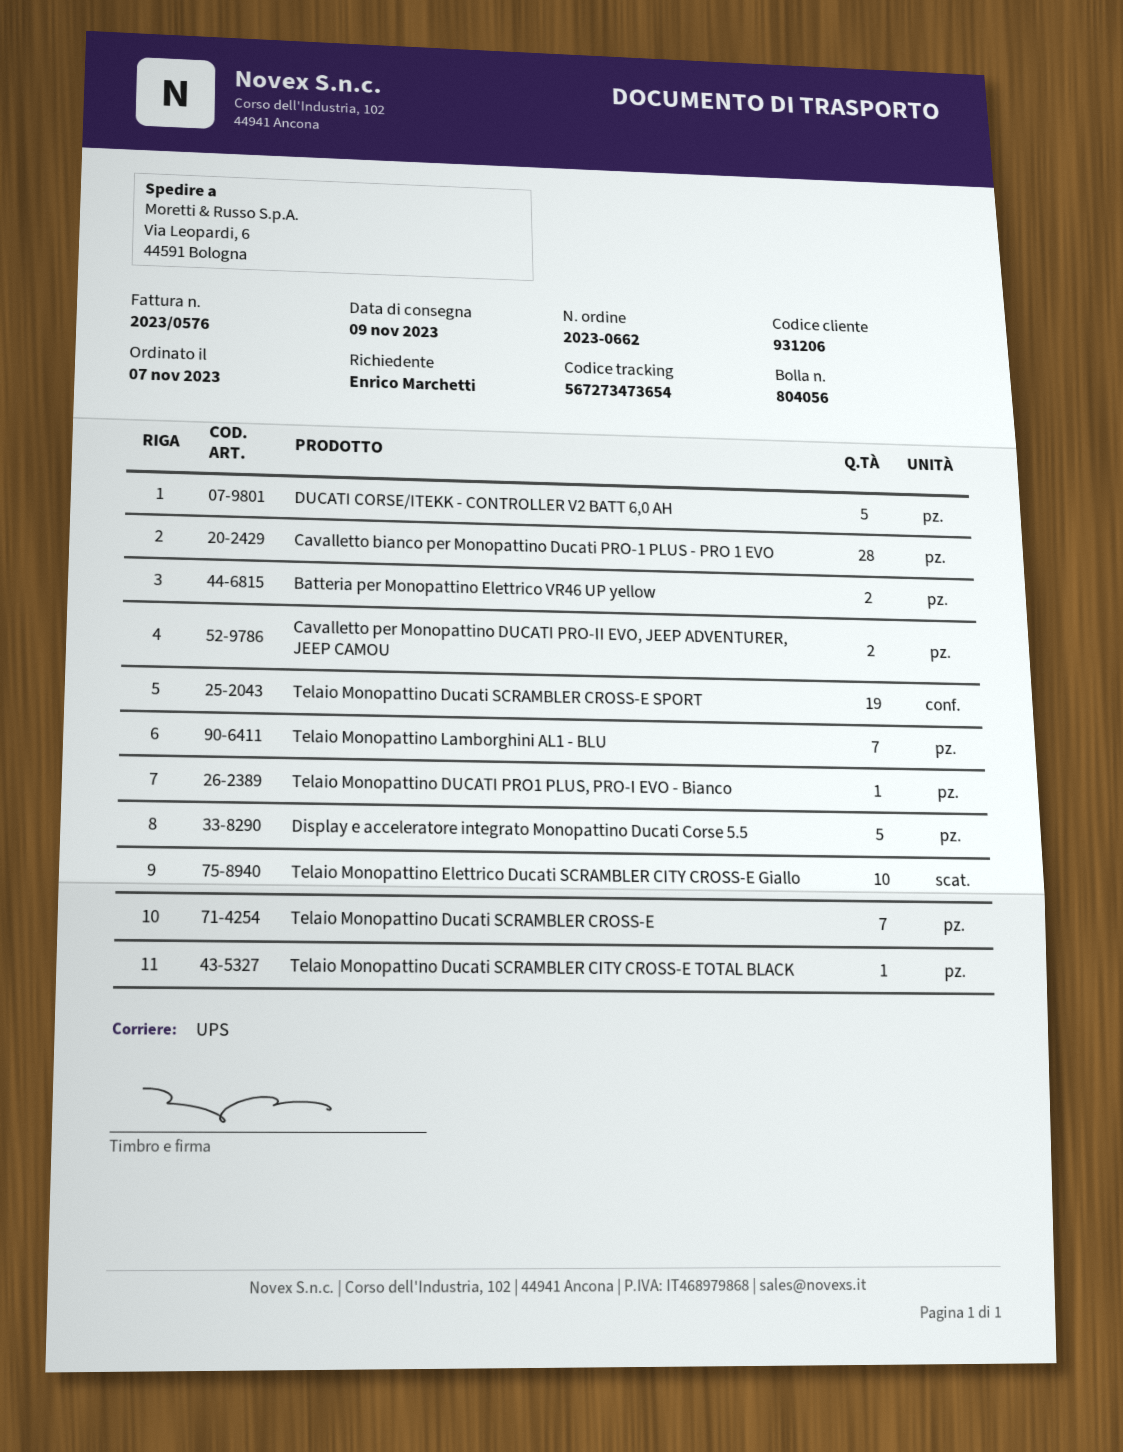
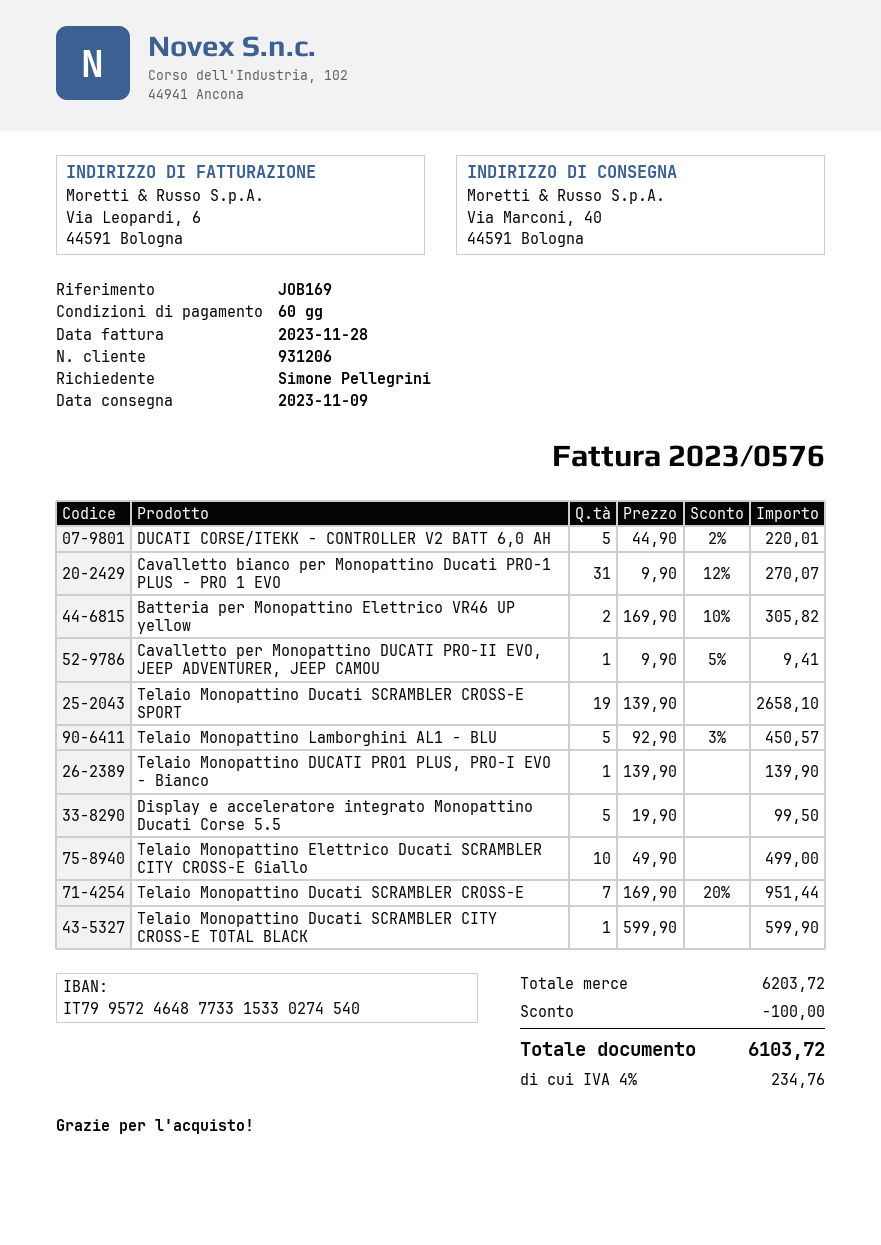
ordered by: Enrico Marchetti -> Simone Pellegrini
ship to: Via Leopardi, 6, 44591 Bologna -> Via Marconi, 40, 44591 Bologna
Cavalletto bianco per Monopattino Ducati PRO-1 PLUS - PRO 1 EVO: 28 -> 31
Cavalletto per Monopattino DUCATI PRO-II EVO, JEEP ADVENTURER, JEEP CAMOU: 2 -> 1
Telaio Monopattino Lamborghini AL1 - BLU: 7 -> 5

